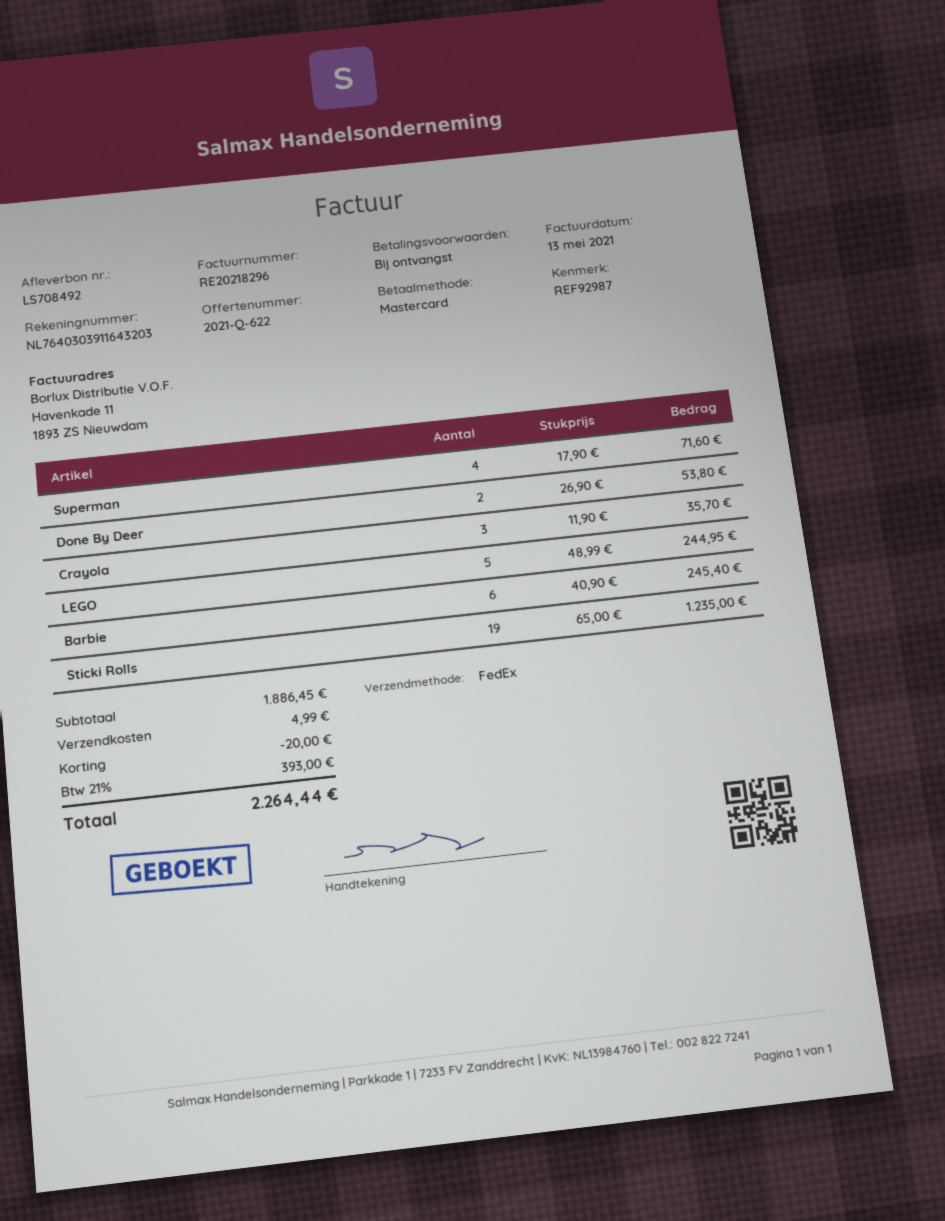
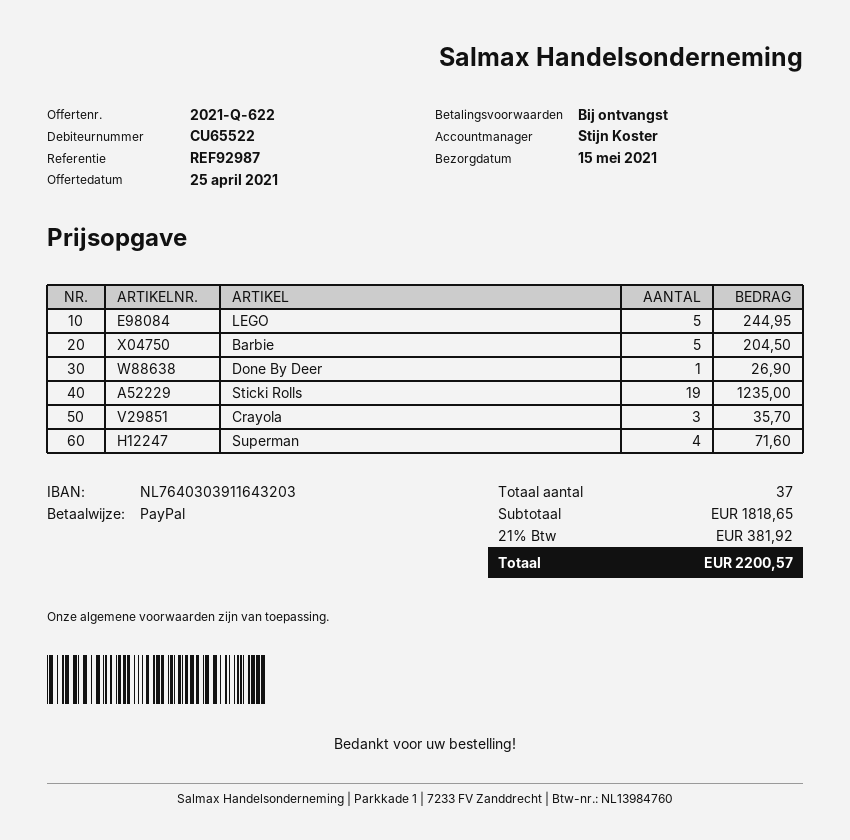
payment method: Mastercard -> PayPal
Done By Deer: 2 for 53.80 -> 1 for 26.90
Barbie: 6 for 245.40 -> 5 for 204.50
subtotal: 1886.45 -> 1818.65
discount: 20.00 -> none
shipping: 4.99 -> none
tax: 21% = 393.00 -> 21% = 381.92
total: 2264.44 -> 2200.57

